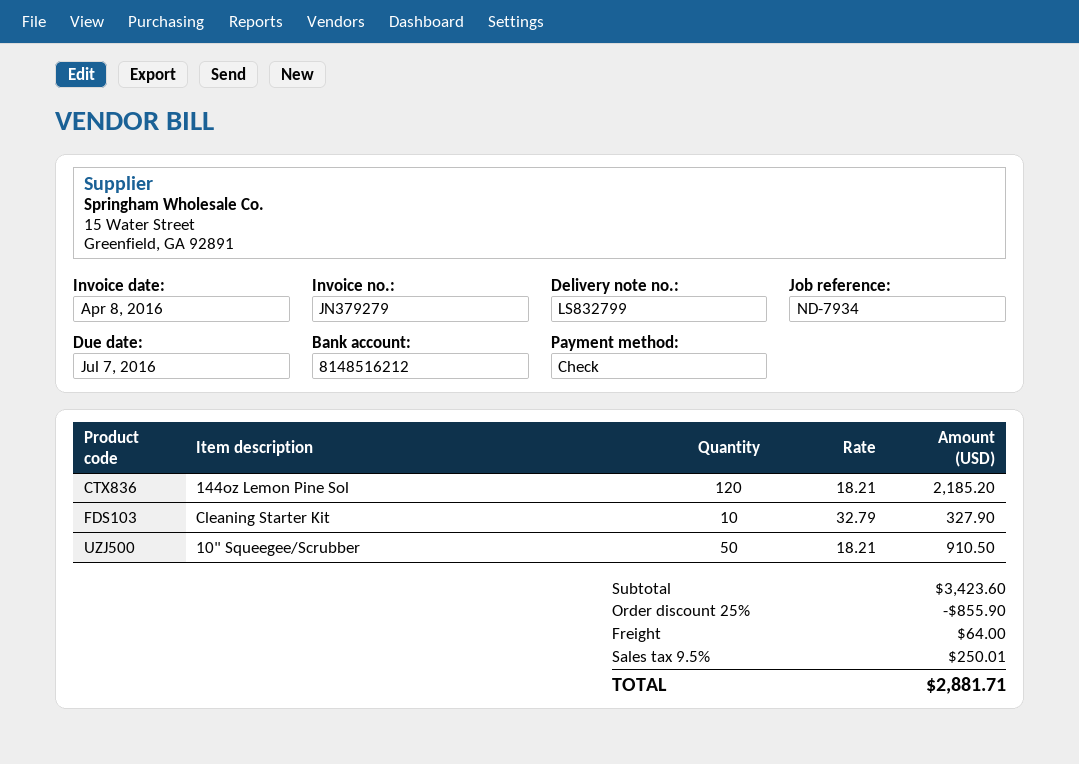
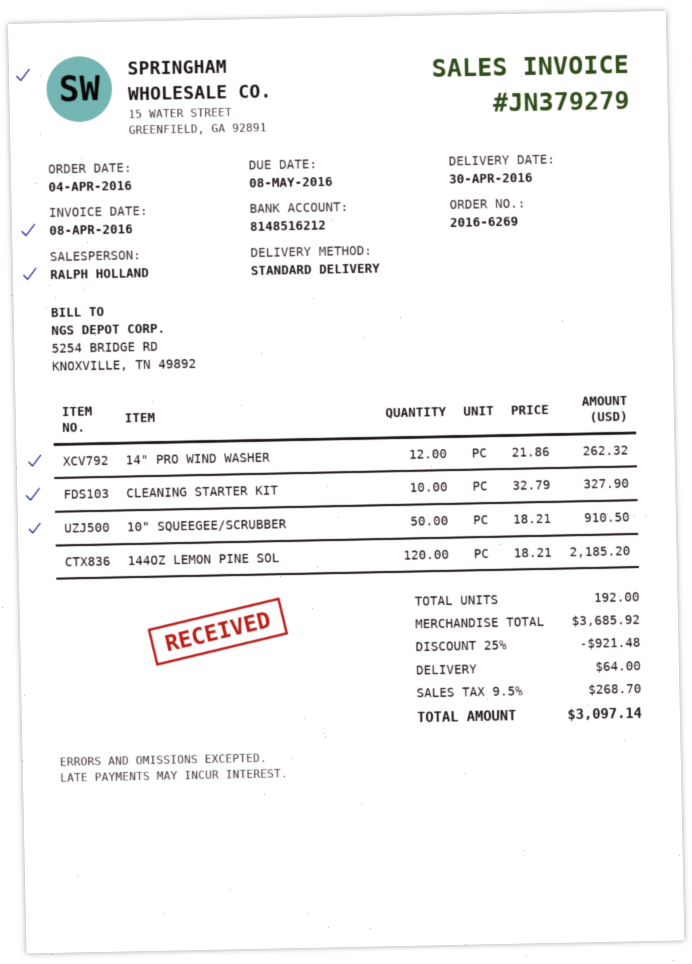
due date: 2016-07-07 -> 2016-05-08
14" PRO WIND WASHER: none -> 12 x 21.86 = 262.32
subtotal: 3423.60 -> 3685.92
discount: 25% = 855.90 -> 25% = 921.48
tax: 9.5% = 250.01 -> 9.5% = 268.70
total: 2881.71 -> 3097.14

